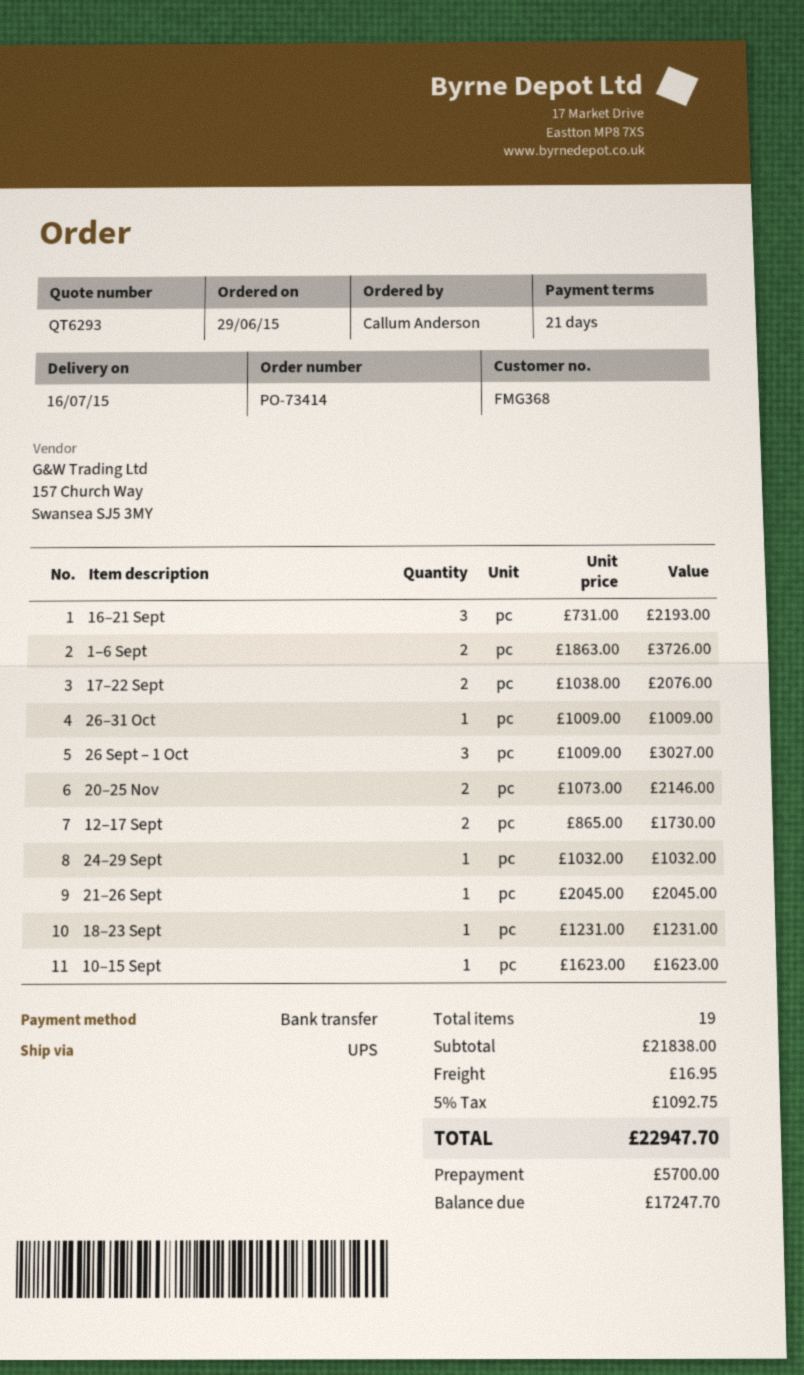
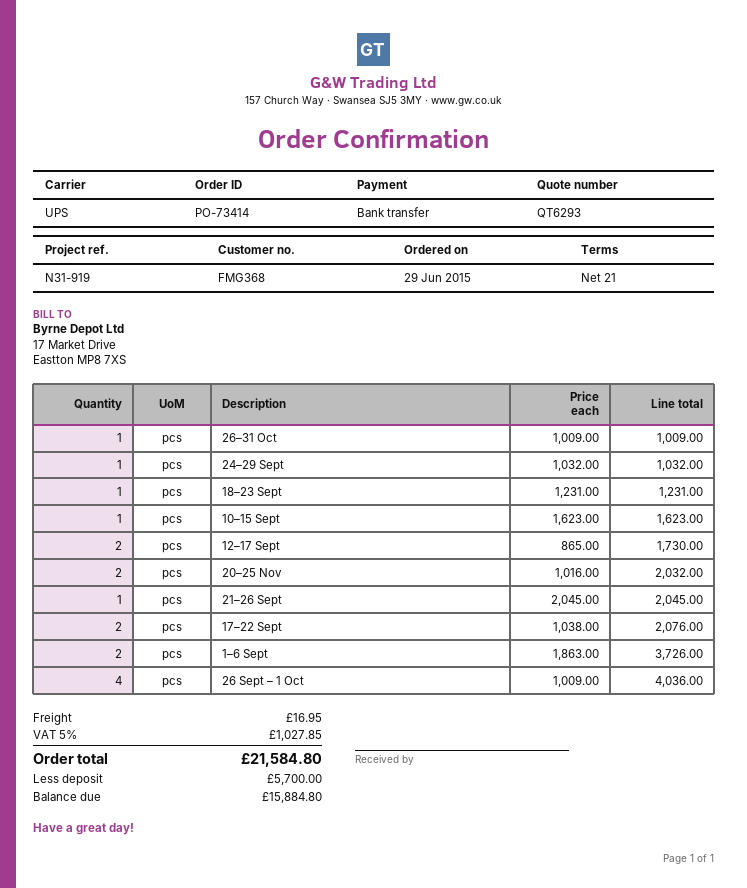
16–21 Sept: 3 x 731.00 = 2193.00 -> none
26 Sept – 1 Oct: 3 x 1009.00 = 3027.00 -> 4 x 1009.00 = 4036.00
20–25 Nov: 2 x 1073.00 = 2146.00 -> 2 x 1016.00 = 2032.00
tax: 5% = 1092.75 -> 5% = 1027.85
total: 22947.70 -> 21584.80
balance: 17247.70 -> 15884.80

